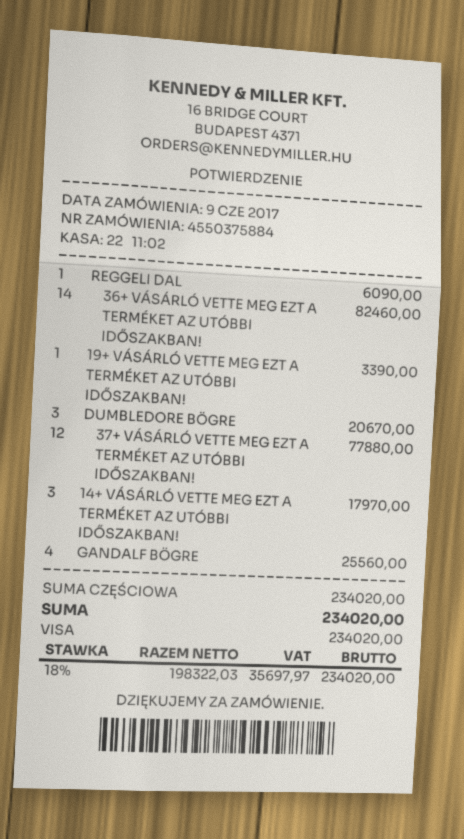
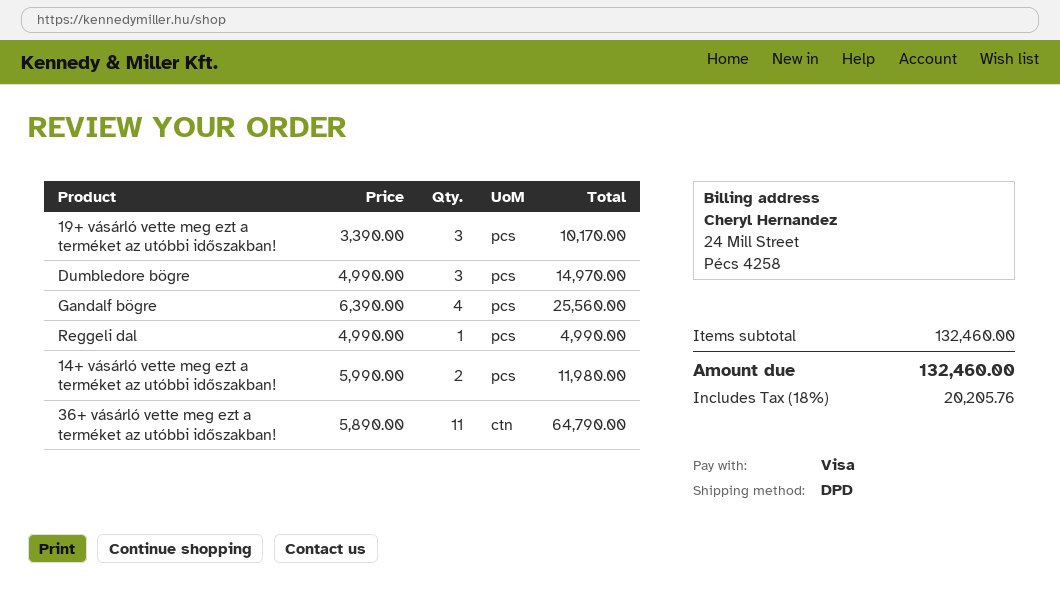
REGGELI DAL: 1 for 6090.00 -> 1 for 4990.00
36+ VÁSÁRLÓ VETTE MEG EZT A TERMÉKET AZ UTÓBBI IDŐSZAKBAN!: 14 for 82460.00 -> 11 for 64790.00
19+ VÁSÁRLÓ VETTE MEG EZT A TERMÉKET AZ UTÓBBI IDŐSZAKBAN!: 1 for 3390.00 -> 3 for 10170.00
DUMBLEDORE BÖGRE: 3 for 20670.00 -> 3 for 14970.00
37+ VÁSÁRLÓ VETTE MEG EZT A TERMÉKET AZ UTÓBBI IDŐSZAKBAN!: 12 for 77880.00 -> none
14+ VÁSÁRLÓ VETTE MEG EZT A TERMÉKET AZ UTÓBBI IDŐSZAKBAN!: 3 for 17970.00 -> 2 for 11980.00
subtotal: 234020.00 -> 132460.00
tax: 18% = 35697.97 -> 18% = 20205.76
total: 234020.00 -> 132460.00

